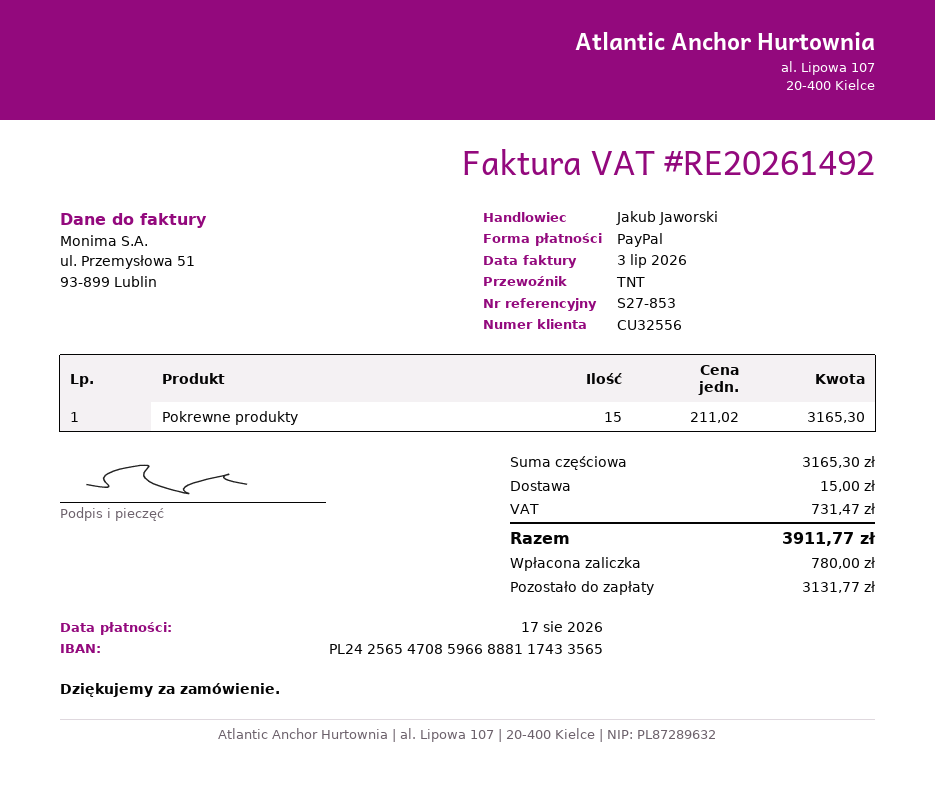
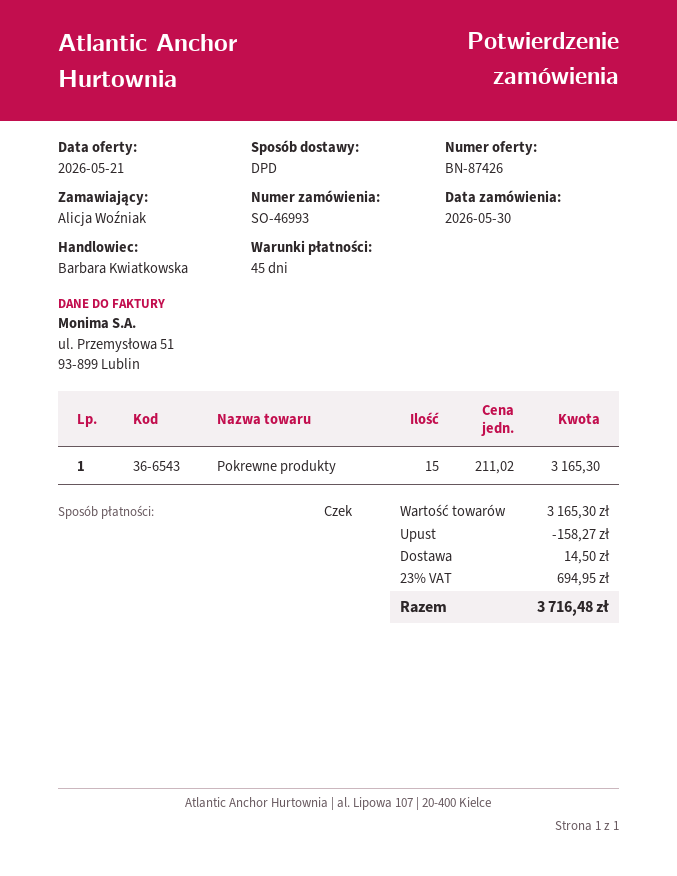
sales rep: Jakub Jaworski -> Barbara Kwiatkowska
payment method: PayPal -> cheque
shipping method: TNT -> DPD
discount: none -> 158.27
shipping: 15.00 -> 14.50
tax: 731.47 -> 694.95
total: 3911.77 -> 3716.48

